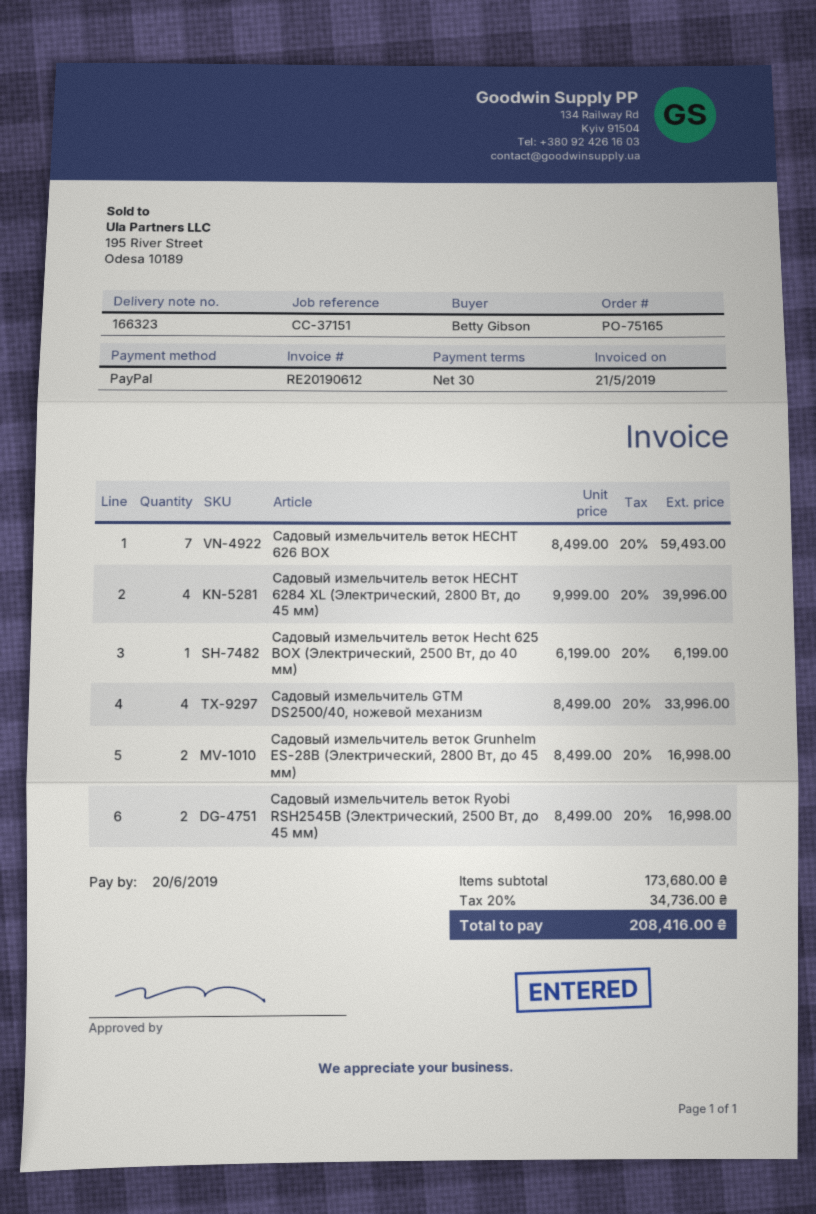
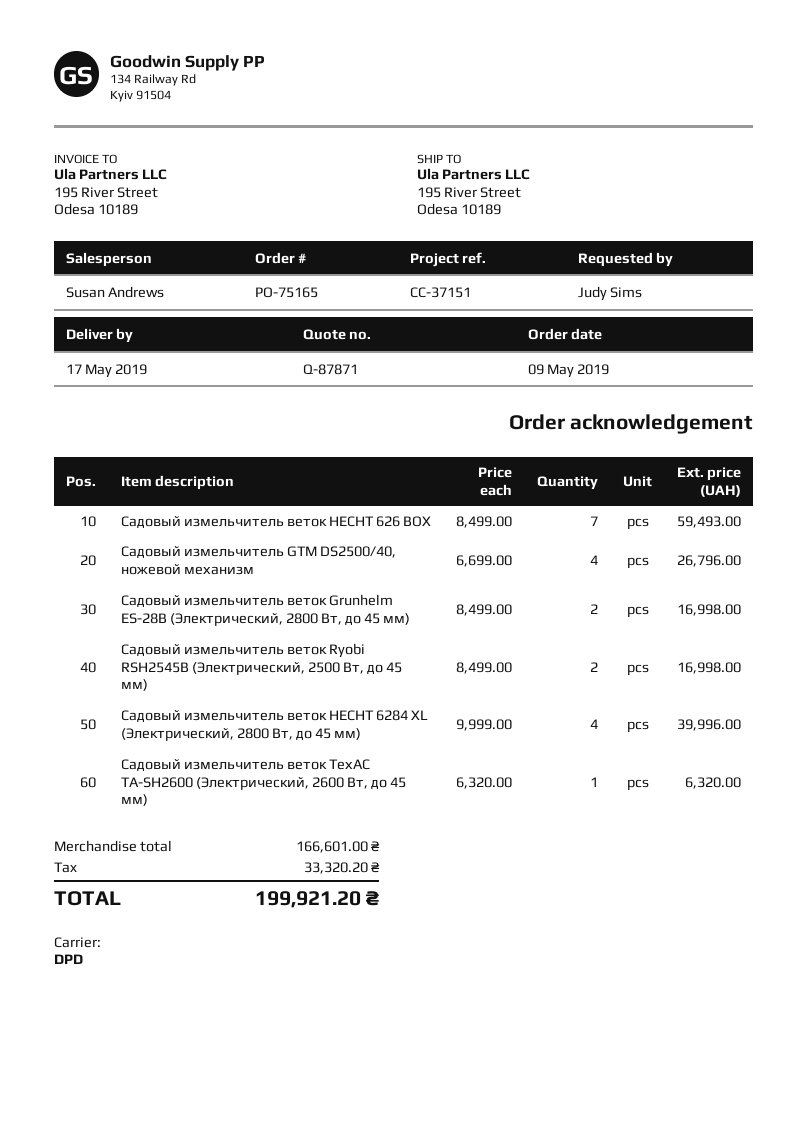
ordered by: Betty Gibson -> Judy Sims
Садовый измельчитель веток Hecht 625 BOX (Электрический, 2500 Вт, до 40 мм): 1 x 6199.00 = 6199.00 -> none
Садовый измельчитель GTM DS2500/40, ножевой механизм: 4 x 8499.00 = 33996.00 -> 4 x 6699.00 = 26796.00
Садовый измельчитель веток ТехАС TA-SH2600 (Электрический, 2600 Вт, до 45 мм): none -> 1 x 6320.00 = 6320.00
subtotal: 173680.00 -> 166601.00
tax: 34736.00 -> 33320.20
total: 208416.00 -> 199921.20

